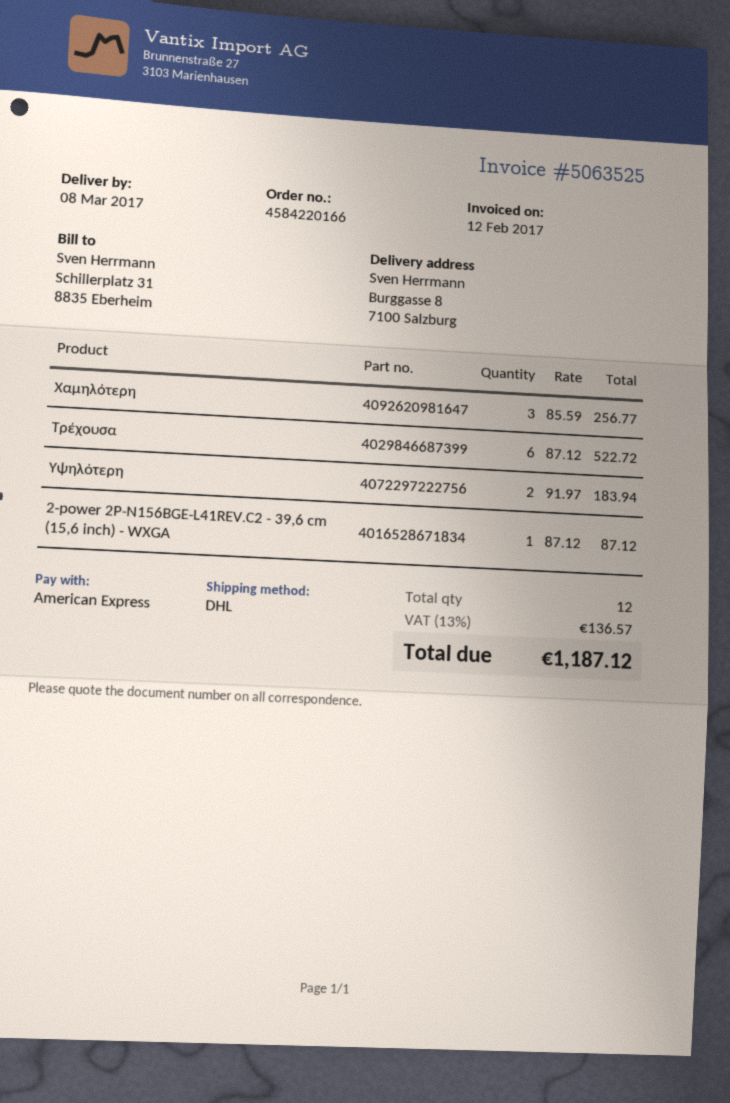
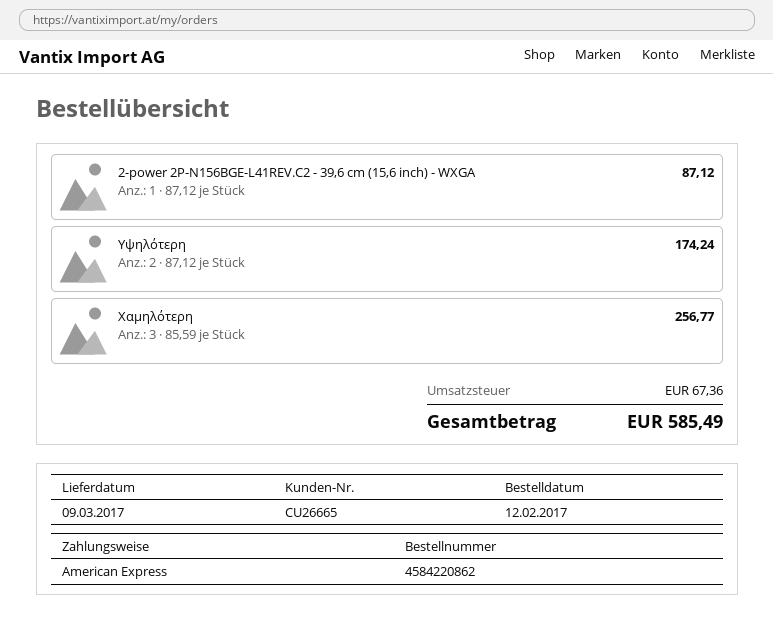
order number: 4584220166 -> 4584220862
delivery date: 2017-03-08 -> 2017-03-09
Τρέχουσα: 6 x 87.12 = 522.72 -> none
Υψηλότερη: 2 x 91.97 = 183.94 -> 2 x 87.12 = 174.24
tax: 136.57 -> 67.36
total: 1187.12 -> 585.49

